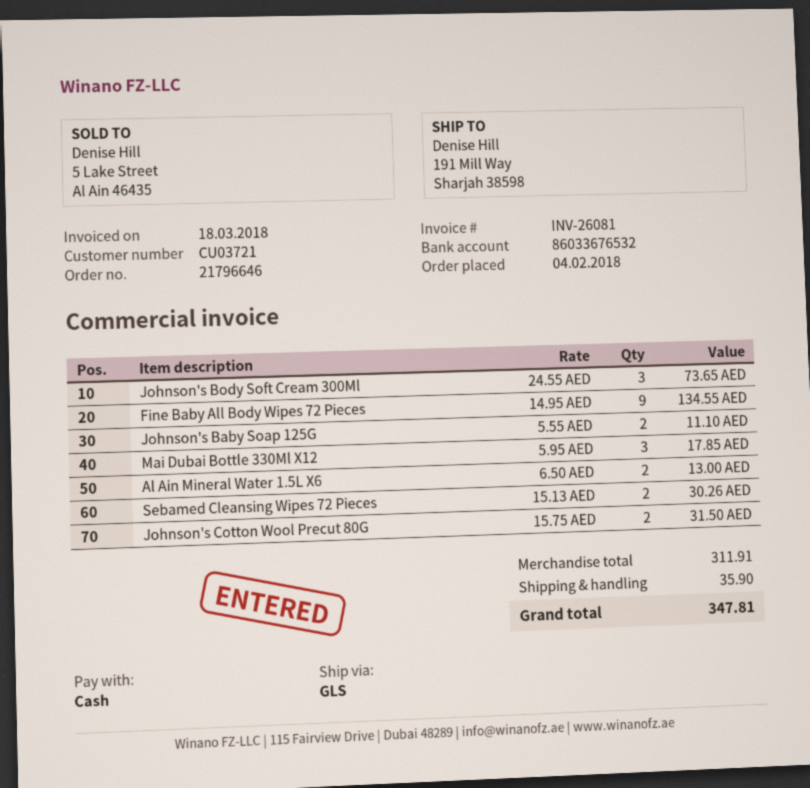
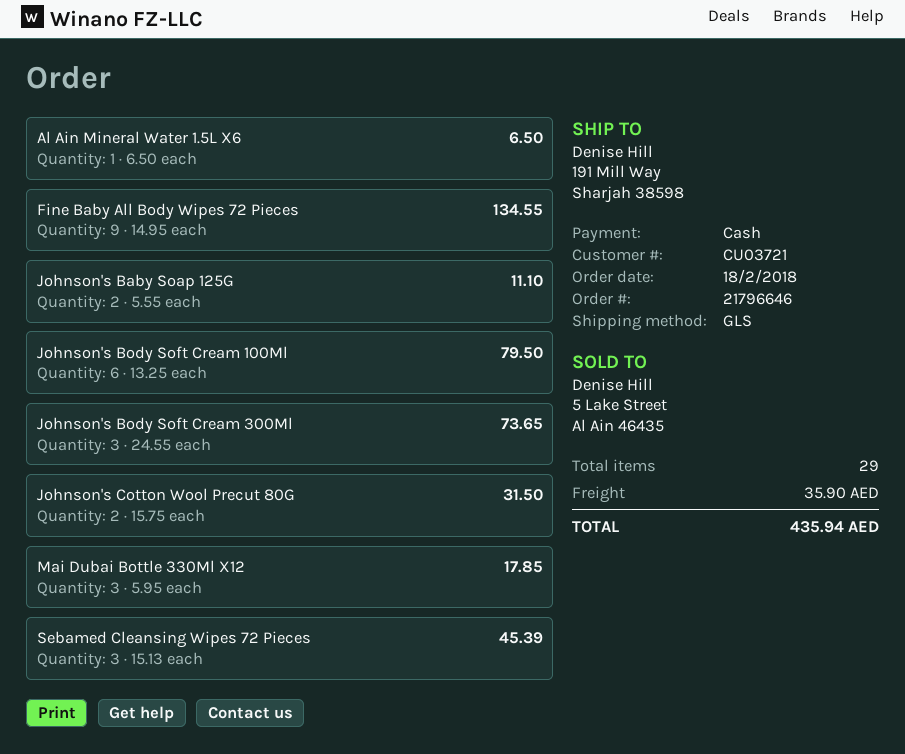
order date: 2018-02-04 -> 2018-02-18
Al Ain Mineral Water 1.5L X6: 2 x 6.50 = 13.00 -> 1 x 6.50 = 6.50
Sebamed Cleansing Wipes 72 Pieces: 2 x 15.13 = 30.26 -> 3 x 15.13 = 45.39
Johnson's Body Soft Cream 100Ml: none -> 6 x 13.25 = 79.50
total: 347.81 -> 435.94

